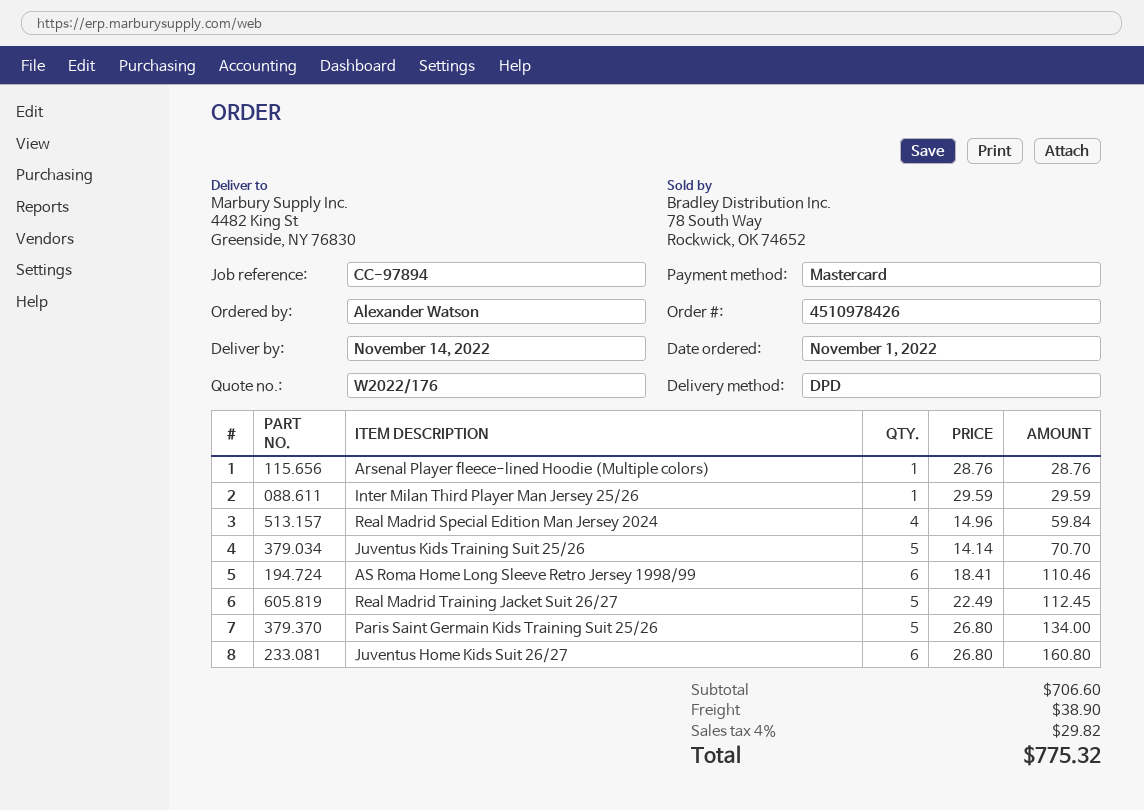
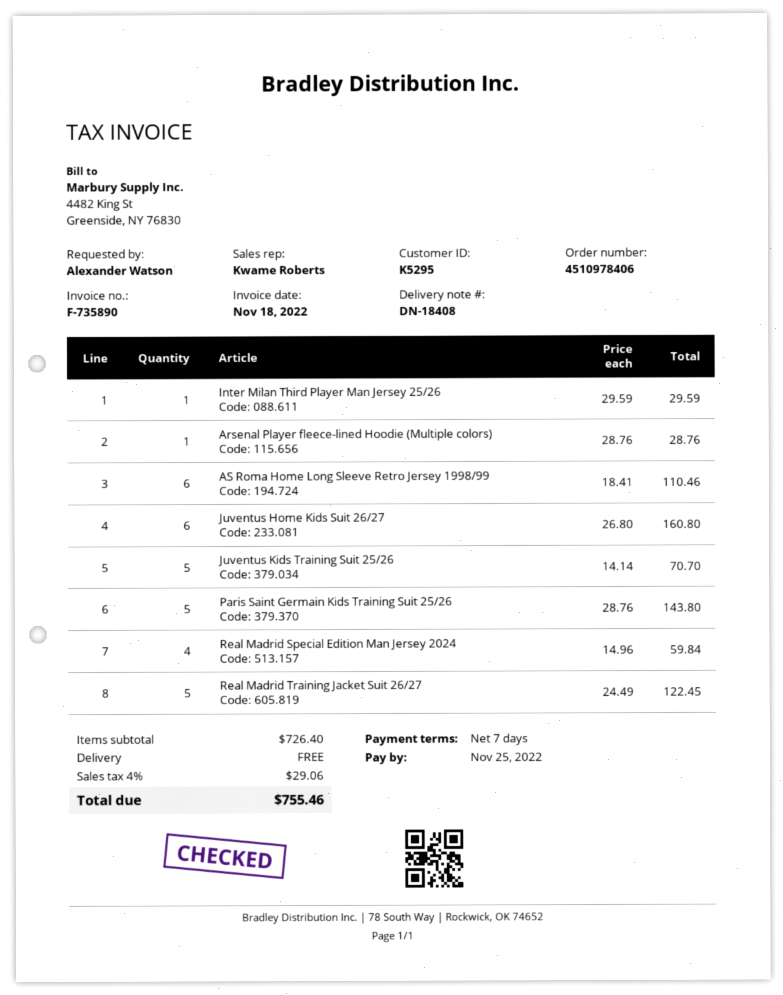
order number: 4510978426 -> 4510978406
Real Madrid Training Jacket Suit 26/27: 5 x 22.49 = 112.45 -> 5 x 24.49 = 122.45
Paris Saint Germain Kids Training Suit 25/26: 5 x 26.80 = 134.00 -> 5 x 28.76 = 143.80
subtotal: 706.60 -> 726.40
shipping: 38.90 -> 0.00
tax: 4% = 29.82 -> 4% = 29.06
total: 775.32 -> 755.46

